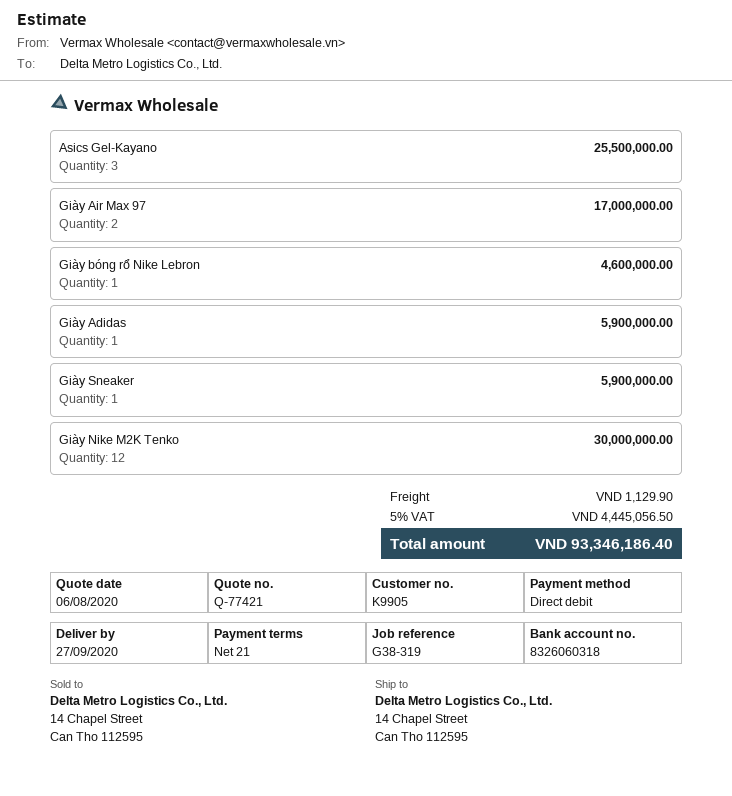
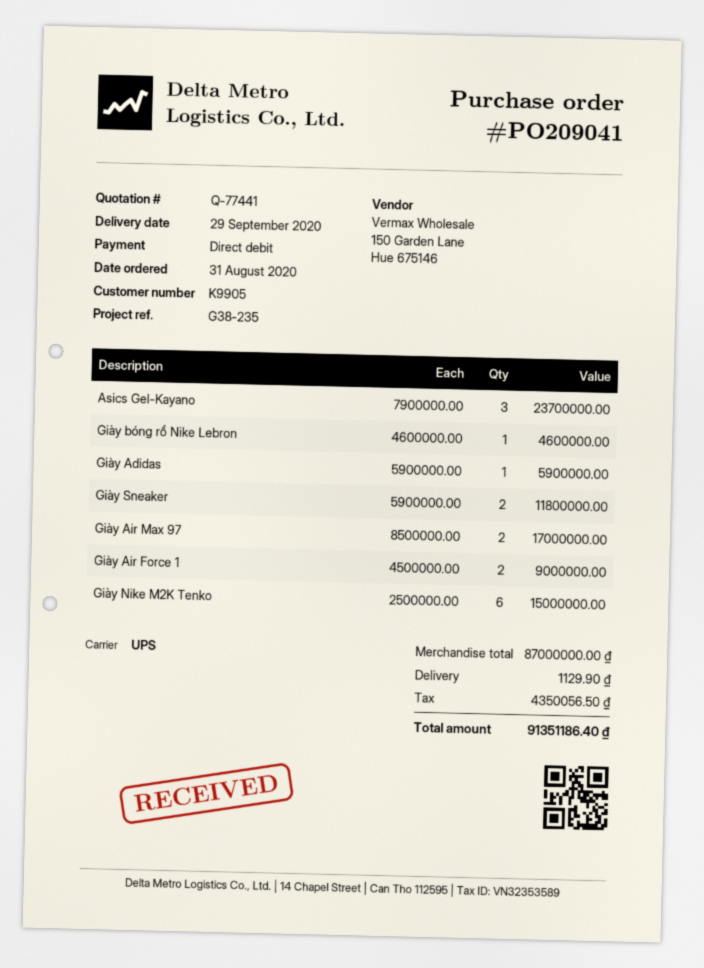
quote number: Q-77421 -> Q-77441
delivery date: 2020-09-27 -> 2020-09-29
reference: G38-319 -> G38-235
Asics Gel-Kayano: 3 for 25500000.00 -> 3 for 23700000.00
Giày Sneaker: 1 for 5900000.00 -> 2 for 11800000.00
Giày Nike M2K Tenko: 12 for 30000000.00 -> 6 for 15000000.00
Giày Air Force 1: none -> 2 for 9000000.00
tax: 4445056.50 -> 4350056.50
total: 93346186.40 -> 91351186.40

